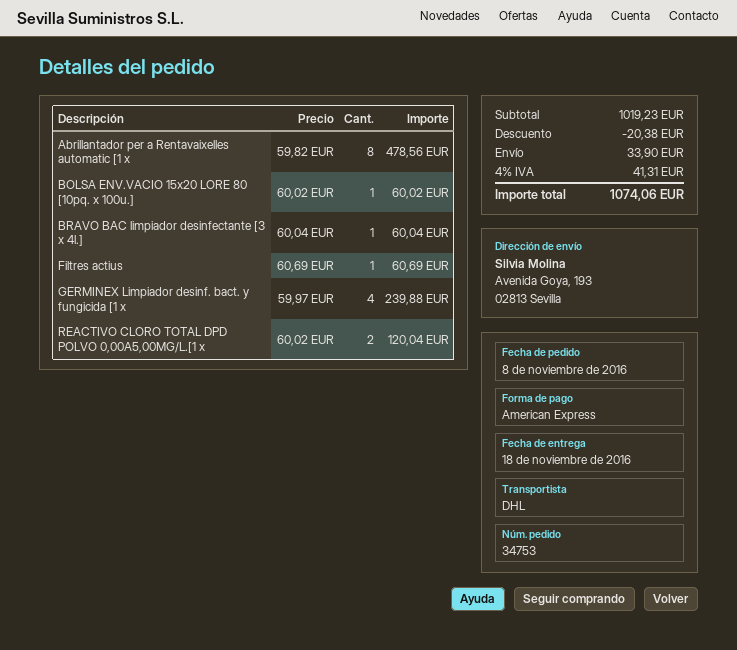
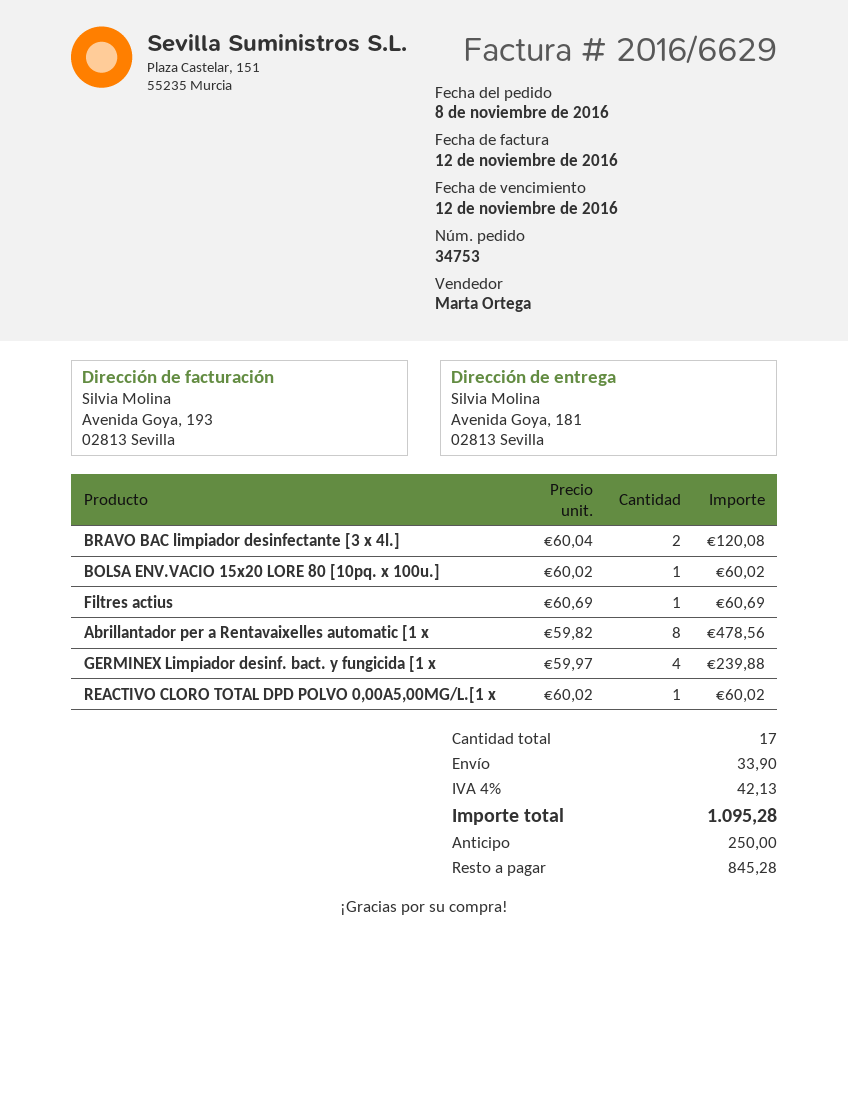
ship to: Avenida Goya, 193, 02813 Sevilla -> Avenida Goya, 181, 02813 Sevilla
BRAVO BAC limpiador desinfectante [3 x 4l.]: 1 x 60.04 = 60.04 -> 2 x 60.04 = 120.08
REACTIVO CLORO TOTAL DPD POLVO 0,00A5,00MG/L.[1 x: 2 x 60.02 = 120.04 -> 1 x 60.02 = 60.02
discount: 20.38 -> none
tax: 4% = 41.31 -> 4% = 42.13
total: 1074.06 -> 1095.28

